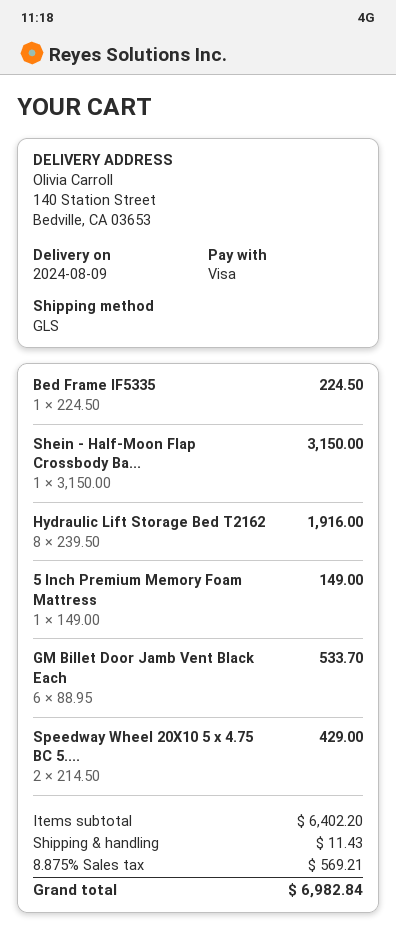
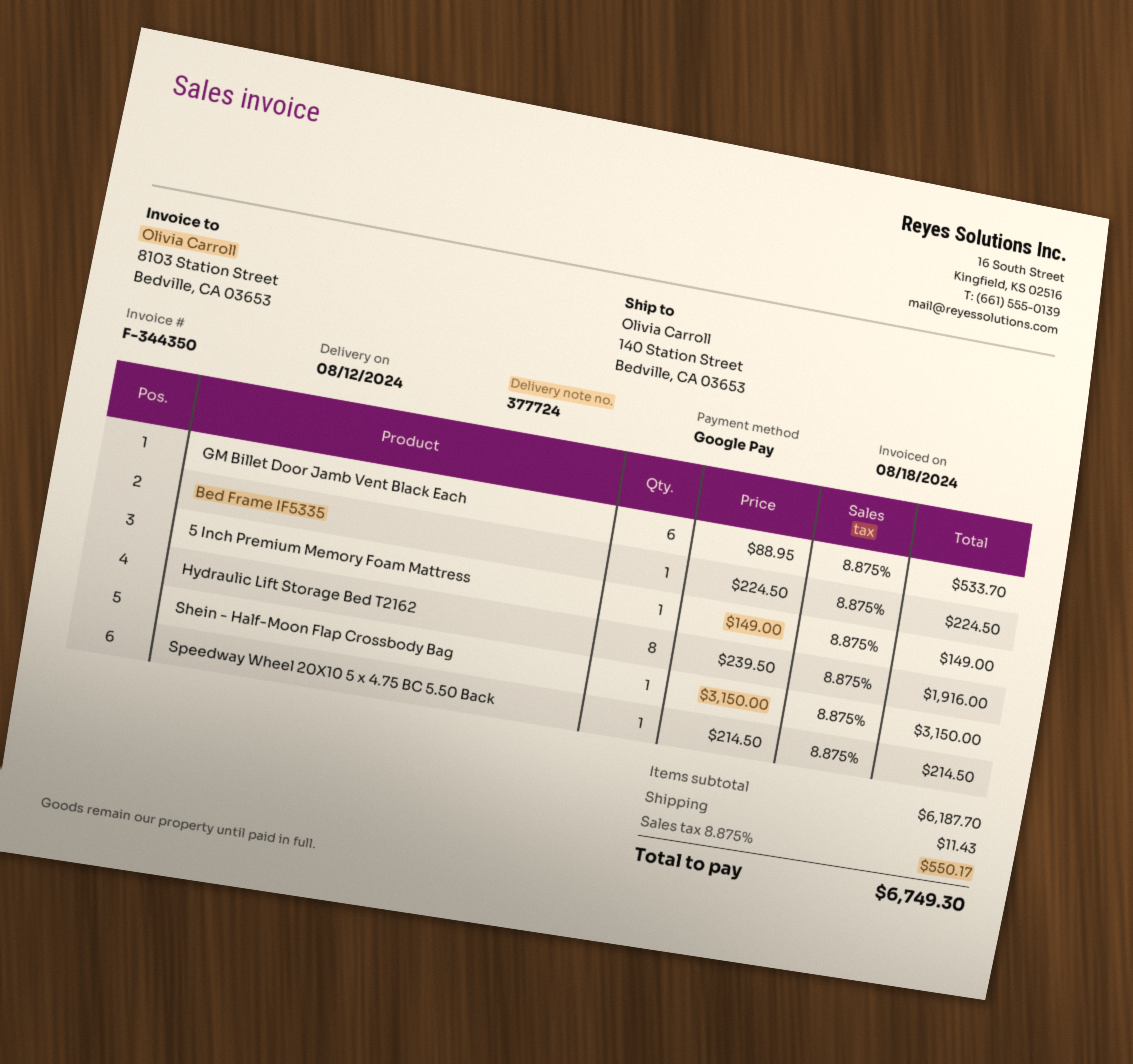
delivery date: 2024-08-09 -> 2024-08-12
payment method: Visa -> Google Pay
Speedway Wheel 20X10 5 x 4.75 BC 5....: 2 x 214.50 = 429.00 -> 1 x 214.50 = 214.50
subtotal: 6402.20 -> 6187.70
tax: 8.875% = 569.21 -> 8.875% = 550.17
total: 6982.84 -> 6749.30

